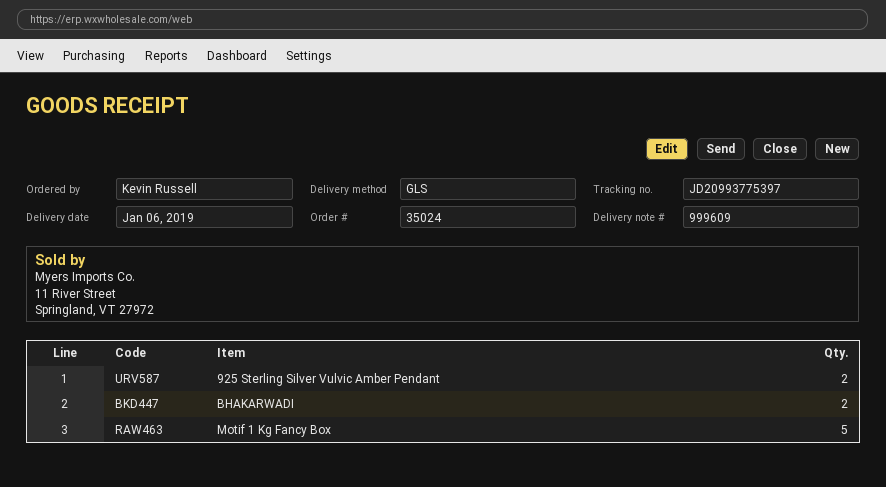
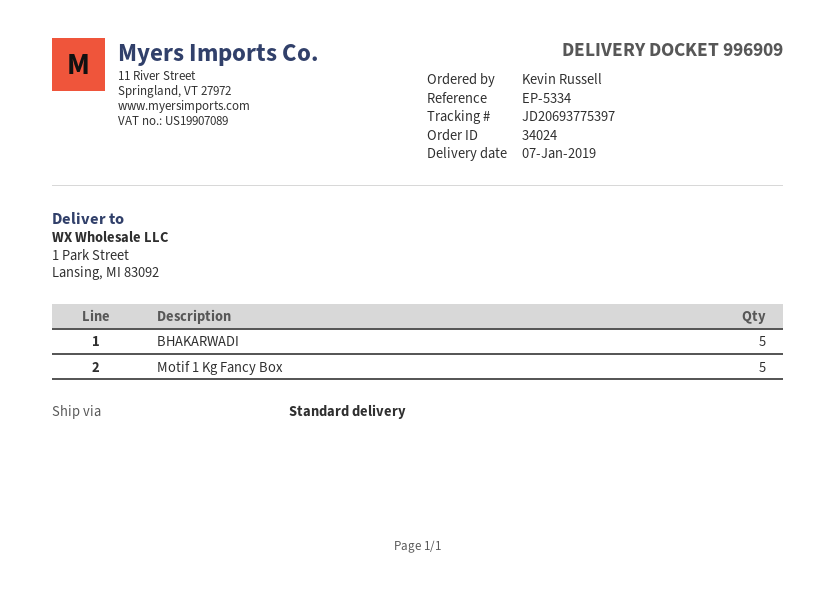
order number: 35024 -> 34024
delivery note number: 999609 -> 996909
delivery date: 2019-01-06 -> 2019-01-07
shipping method: GLS -> standard
tracking number: JD20993775397 -> JD20693775397
925 Sterling Silver Vulvic Amber Pendant: 2 -> none
BHAKARWADI: 2 -> 5

